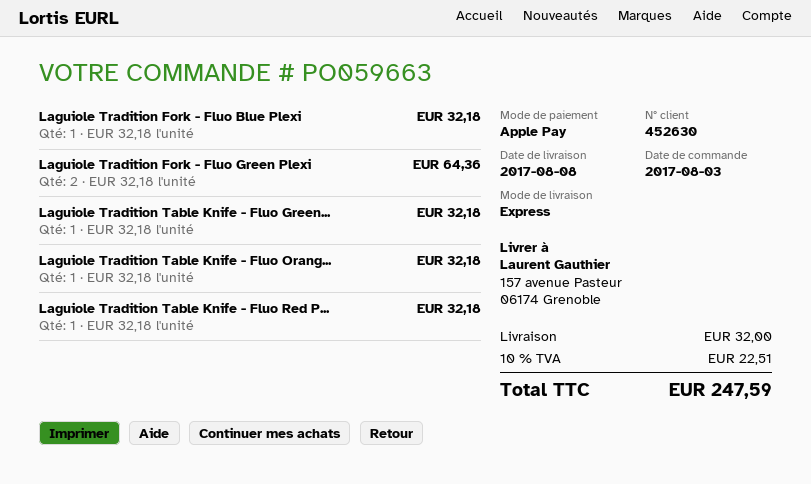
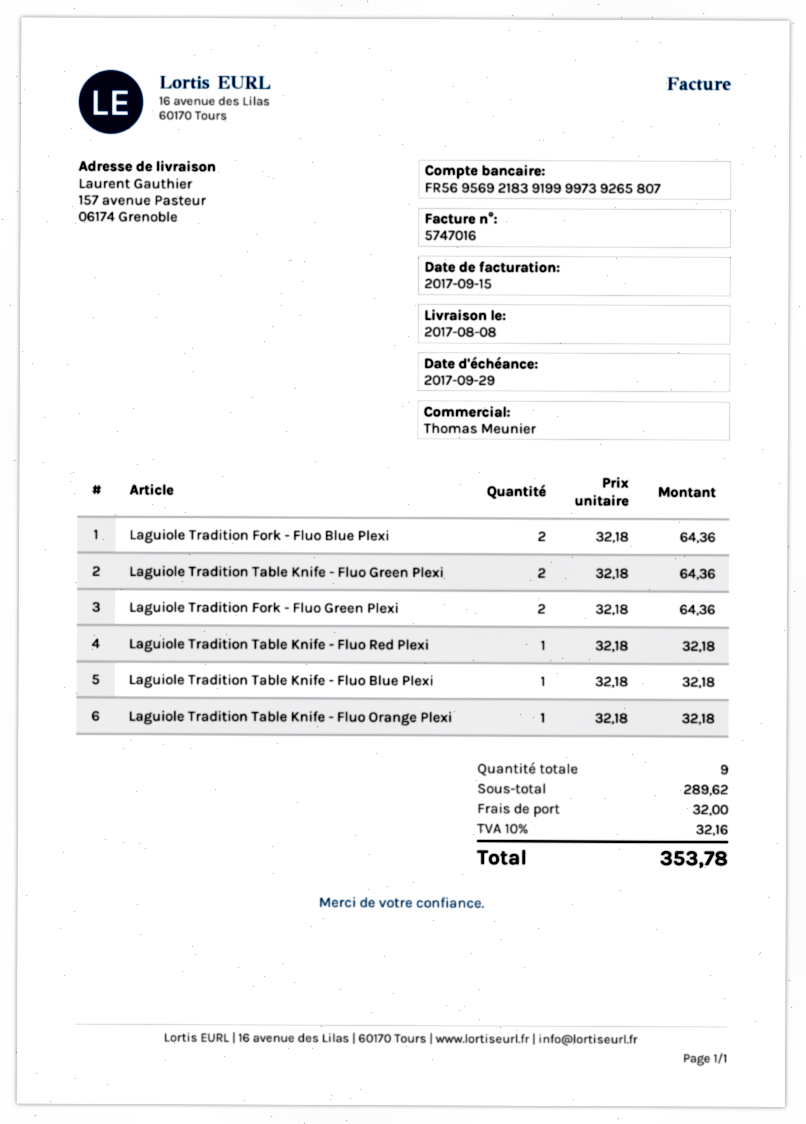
Laguiole Tradition Fork - Fluo Blue Plexi: 1 x 32.18 = 32.18 -> 2 x 32.18 = 64.36
Laguiole Tradition Table Knife - Fluo Green...: 1 x 32.18 = 32.18 -> 2 x 32.18 = 64.36
Laguiole Tradition Table Knife - Fluo Blue Plexi: none -> 1 x 32.18 = 32.18
tax: 10% = 22.51 -> 10% = 32.16
total: 247.59 -> 353.78

